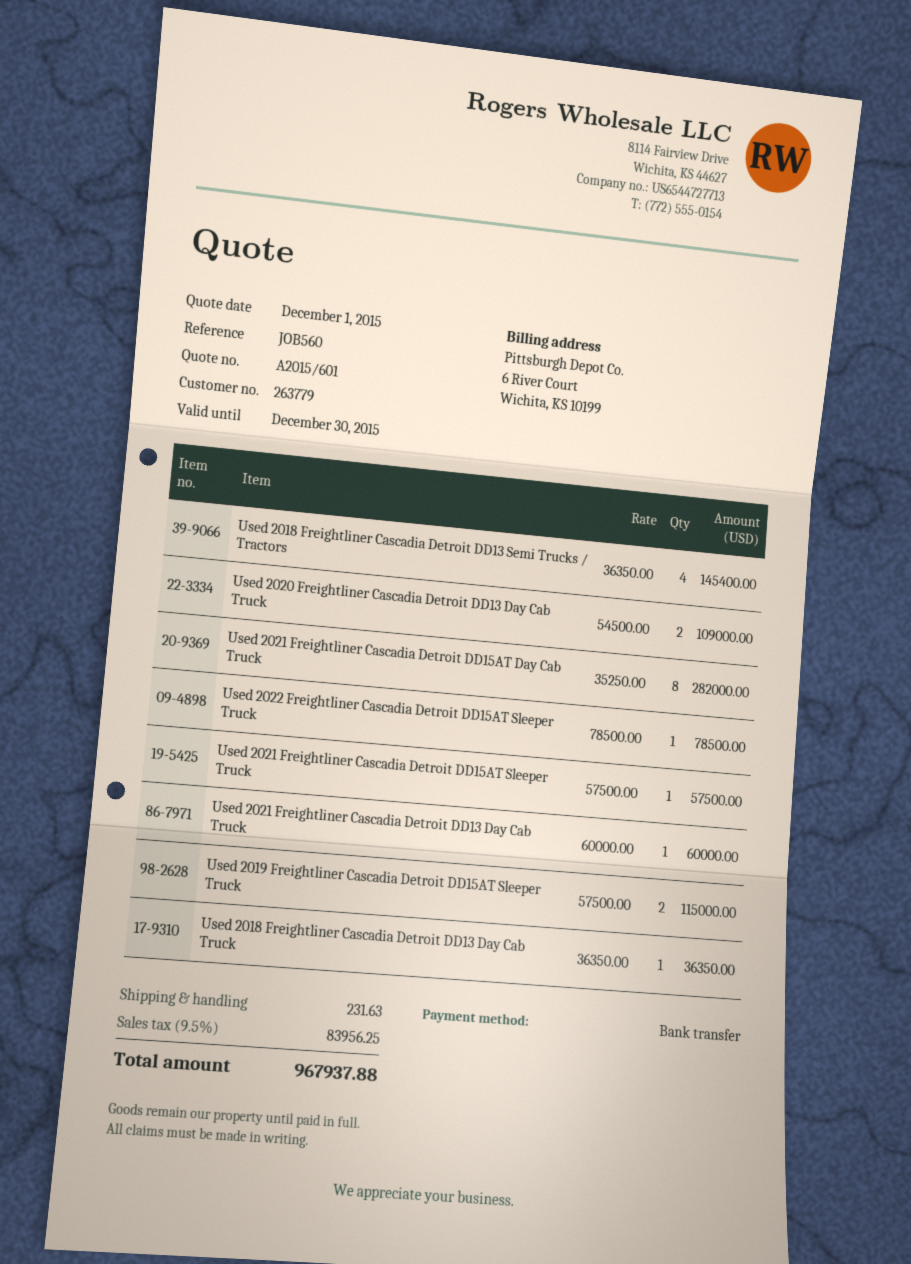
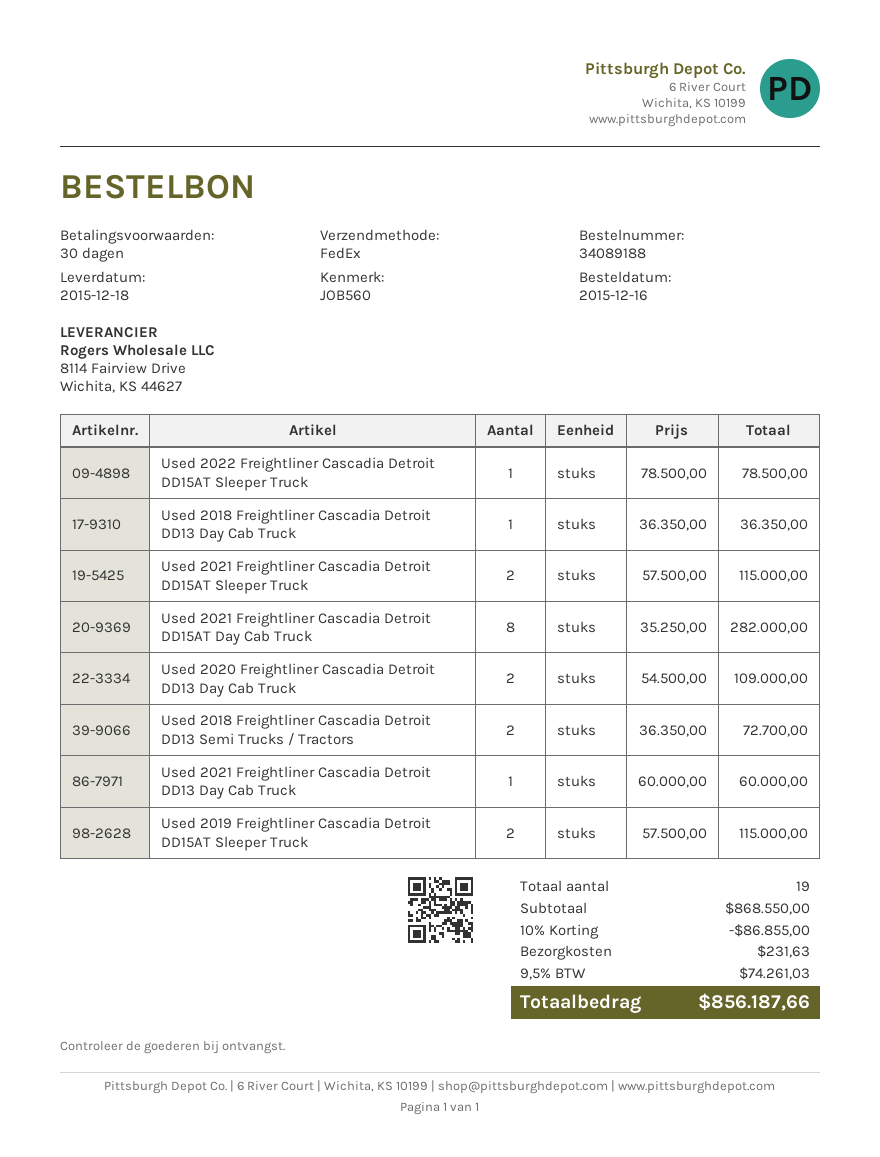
Used 2018 Freightliner Cascadia Detroit DD13 Semi Trucks / Tractors: 4 x 36350.00 = 145400.00 -> 2 x 36350.00 = 72700.00
Used 2021 Freightliner Cascadia Detroit DD15AT Sleeper Truck: 1 x 57500.00 = 57500.00 -> 2 x 57500.00 = 115000.00
discount: none -> 10% = 86855.00
tax: 9.5% = 83956.25 -> 9.5% = 74261.03
total: 967937.88 -> 856187.66

